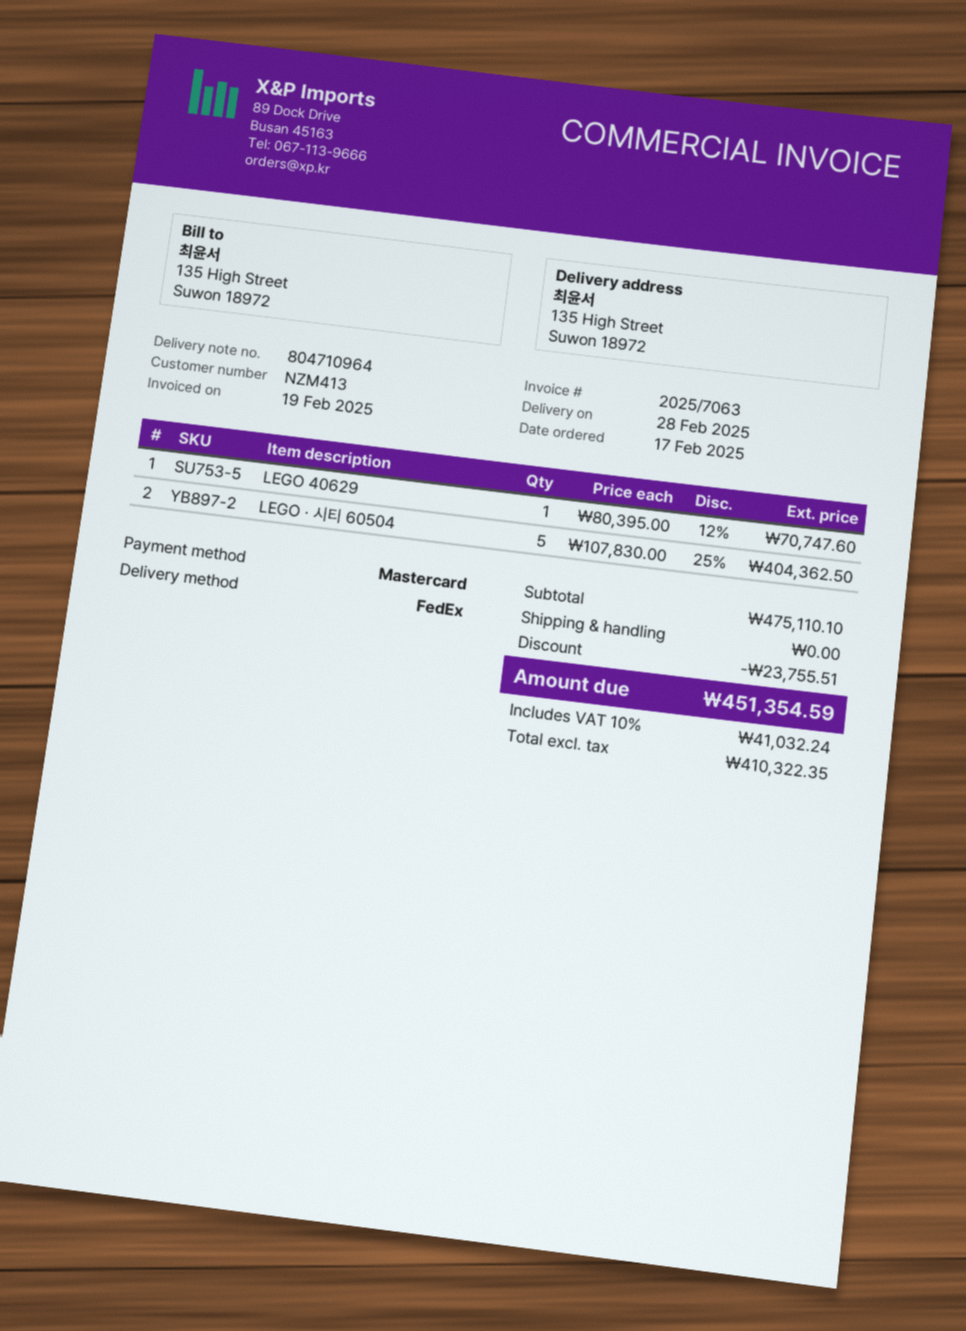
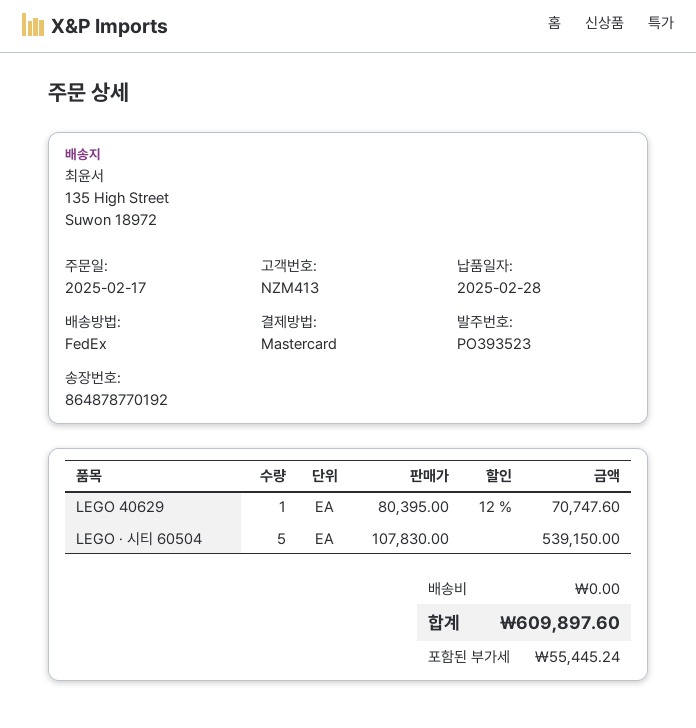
LEGO · 시티 60504: 5 x 107830.00 - 25% = 404362.50 -> 5 x 107830.00 = 539150.00
discount: 23755.51 -> none
tax: 41032.24 -> 55445.24
total: 451354.59 -> 609897.60

